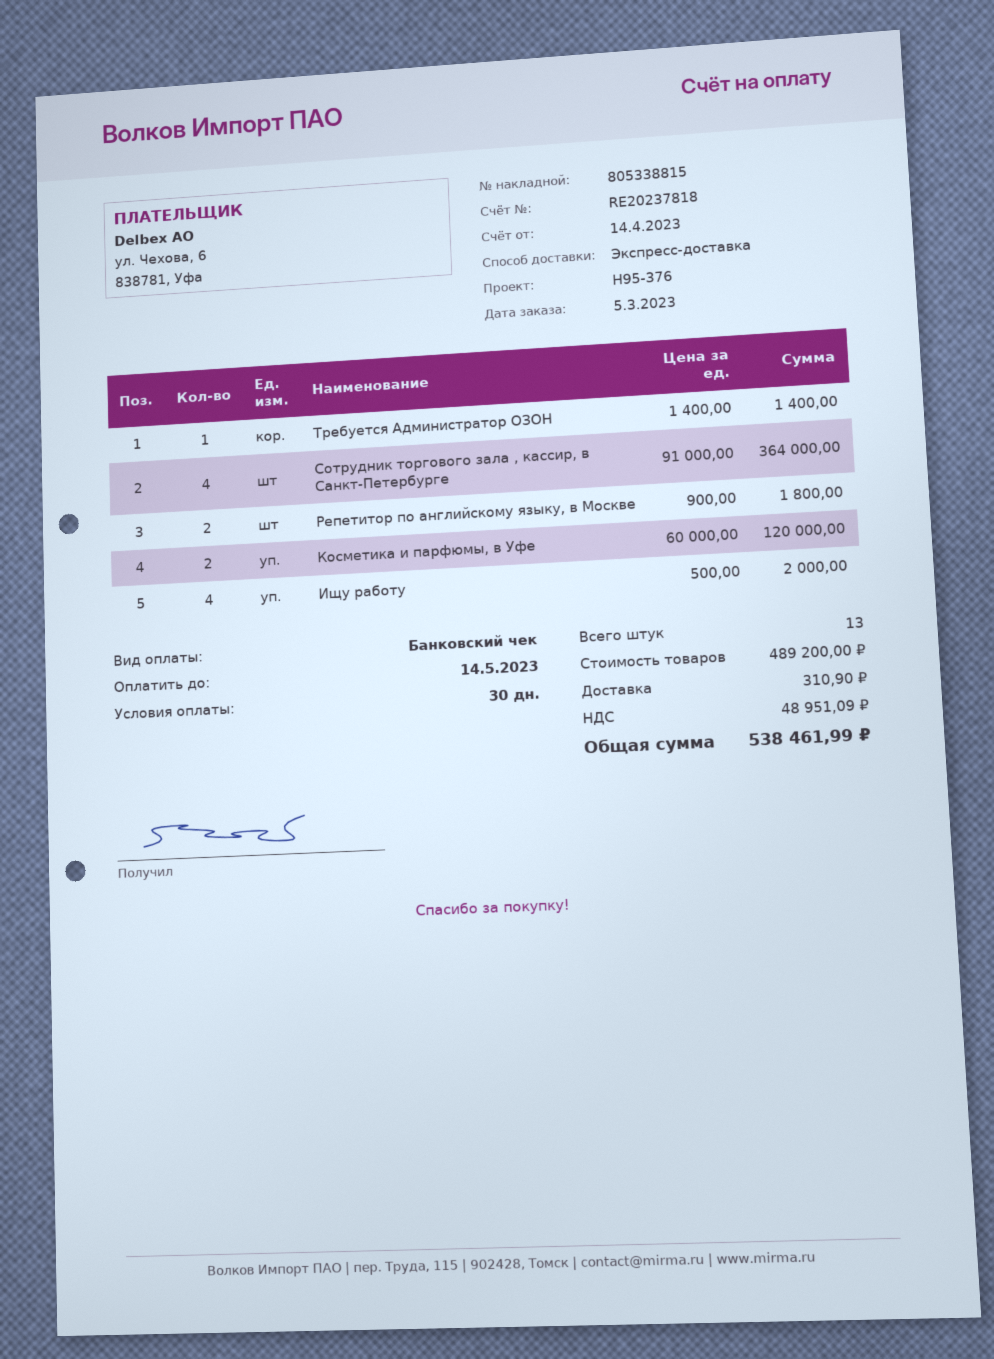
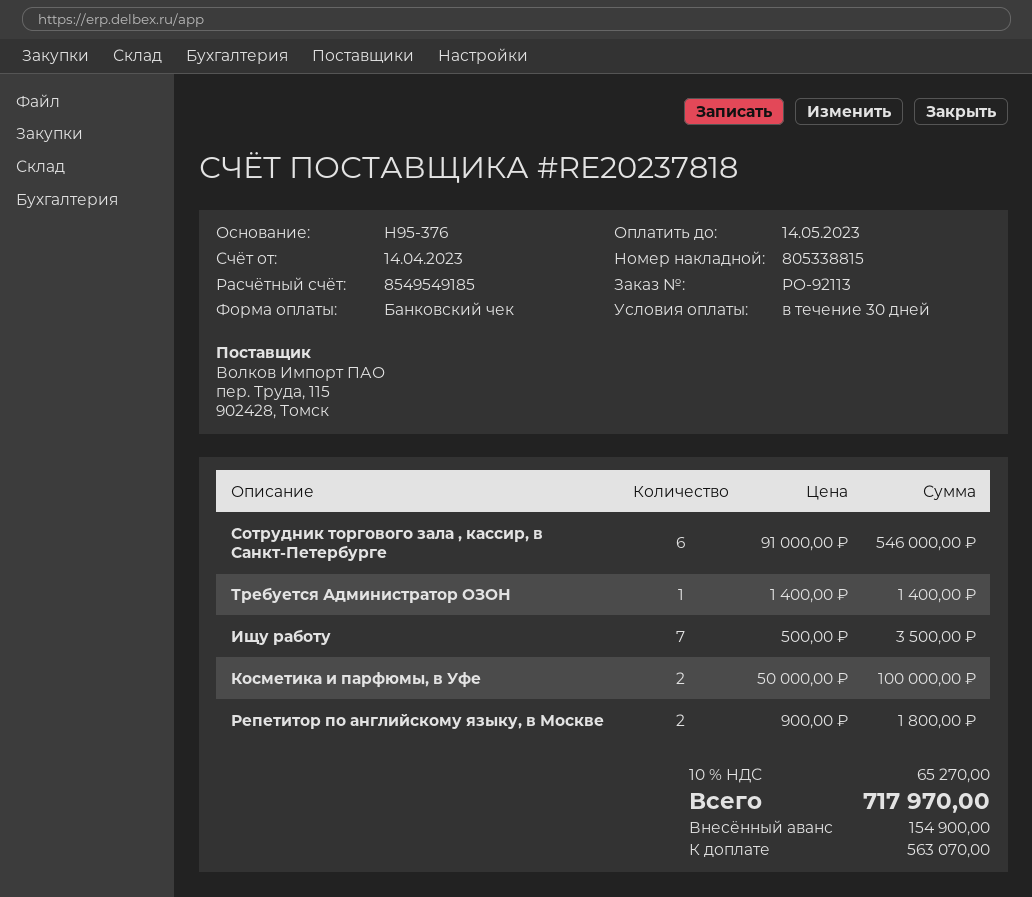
Сотрудник торгового зала , кассир, в Санкт-Петербурге: 4 x 91000.00 = 364000.00 -> 6 x 91000.00 = 546000.00
Косметика и парфюмы, в Уфе: 2 x 60000.00 = 120000.00 -> 2 x 50000.00 = 100000.00
Ищу работу: 4 x 500.00 = 2000.00 -> 7 x 500.00 = 3500.00
shipping: 310.90 -> none
tax: 48951.09 -> 65270.00
total: 538461.99 -> 717970.00

